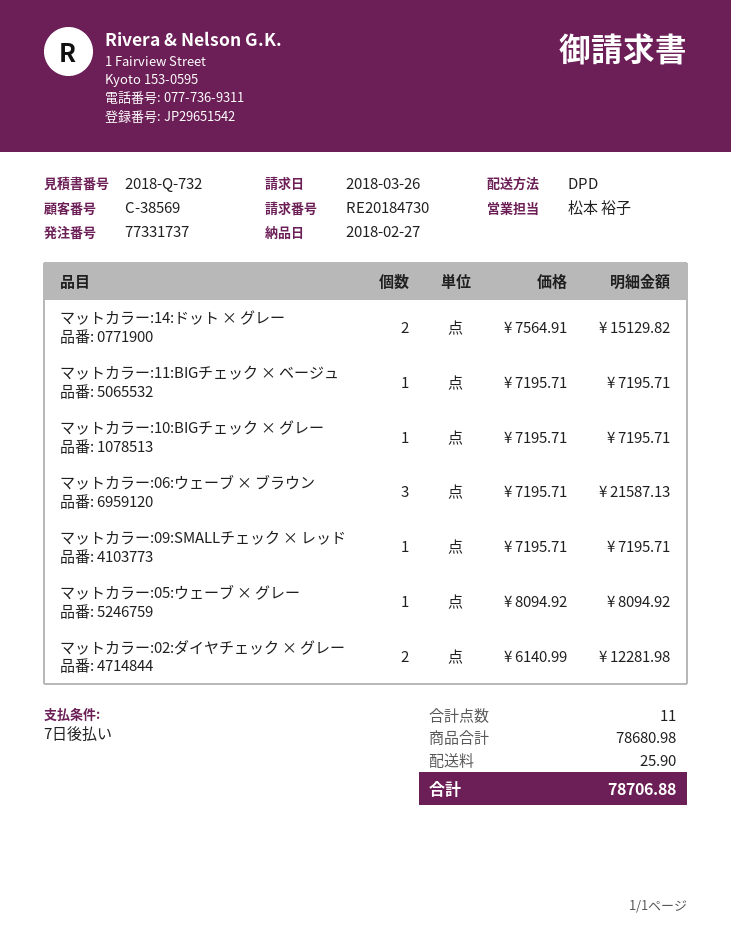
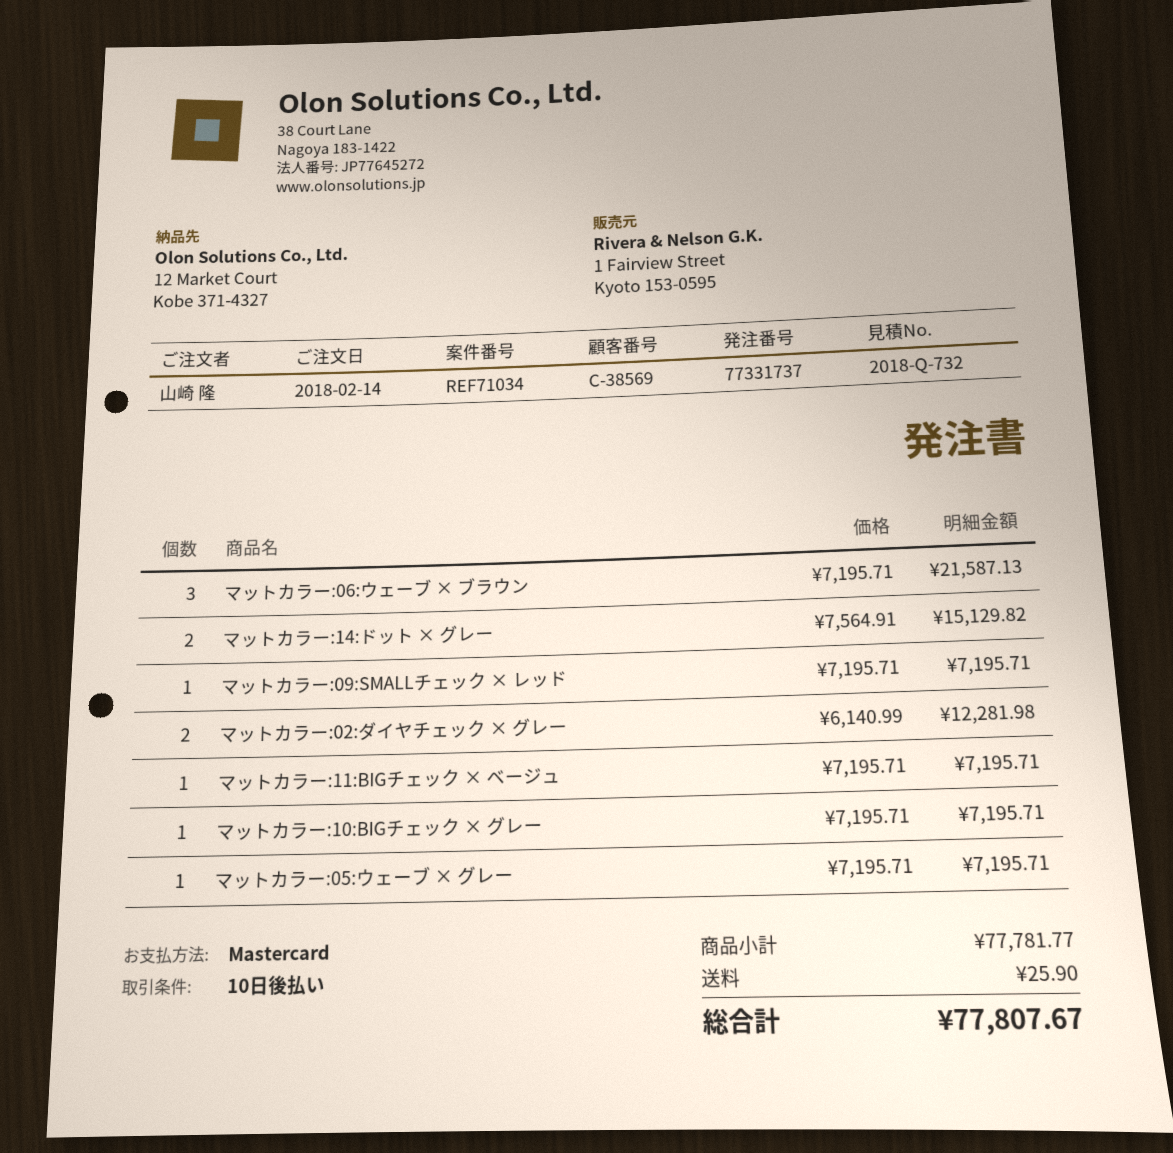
payment terms: 7 days -> 10 days
マットカラー:05:ウェーブ × グレー: 1 x 8094.92 = 8094.92 -> 1 x 7195.71 = 7195.71
subtotal: 78680.98 -> 77781.77
total: 78706.88 -> 77807.67

